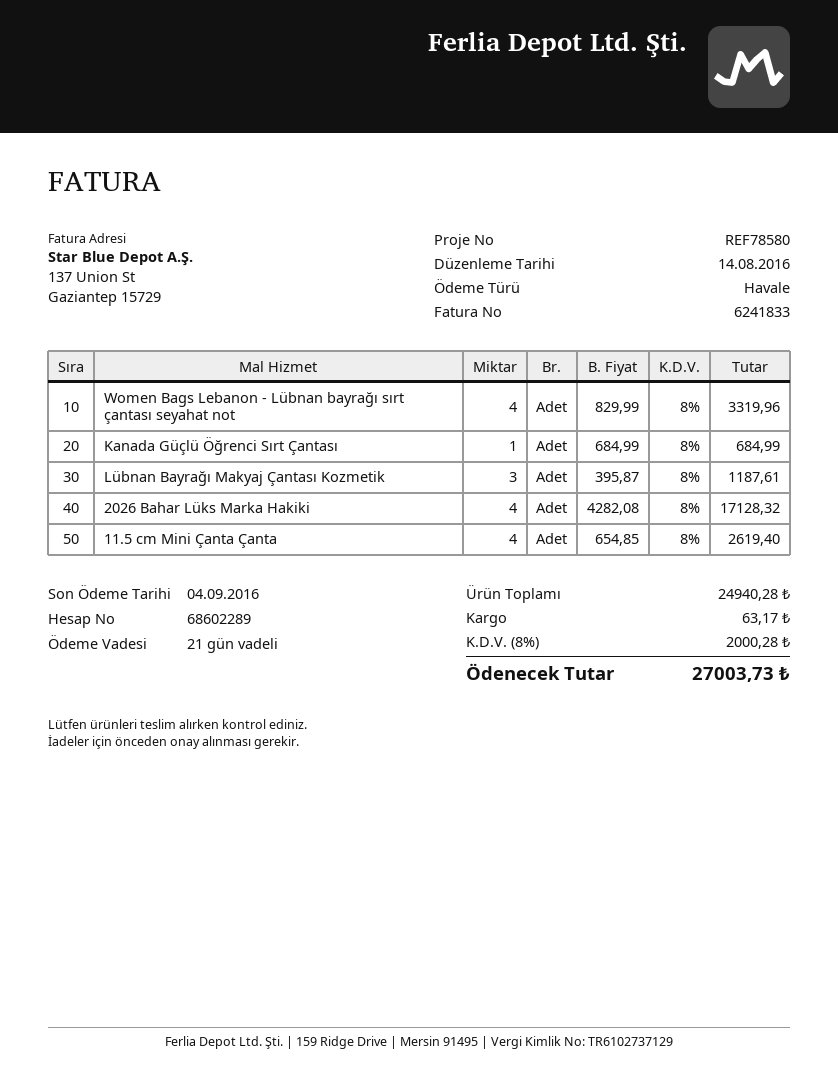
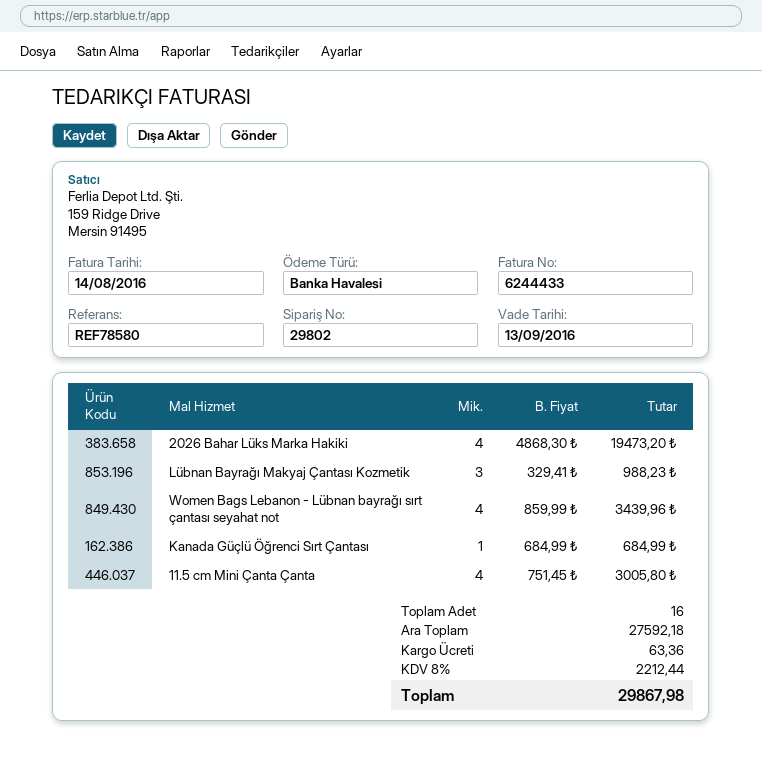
invoice number: 6241833 -> 6244433
due date: 2016-09-04 -> 2016-09-13
Women Bags Lebanon - Lübnan bayrağı sırt çantası seyahat not: 4 x 829.99 = 3319.96 -> 4 x 859.99 = 3439.96
Lübnan Bayrağı Makyaj Çantası Kozmetik: 3 x 395.87 = 1187.61 -> 3 x 329.41 = 988.23
2026 Bahar Lüks Marka Hakiki: 4 x 4282.08 = 17128.32 -> 4 x 4868.30 = 19473.20
11.5 cm Mini Çanta Çanta: 4 x 654.85 = 2619.40 -> 4 x 751.45 = 3005.80
subtotal: 24940.28 -> 27592.18
shipping: 63.17 -> 63.36
tax: 8% = 2000.28 -> 8% = 2212.44
total: 27003.73 -> 29867.98

